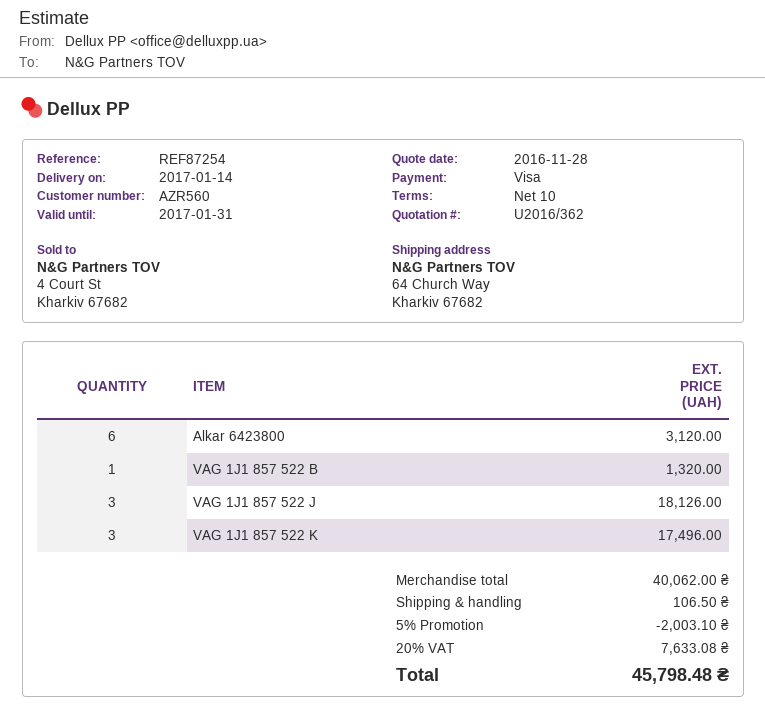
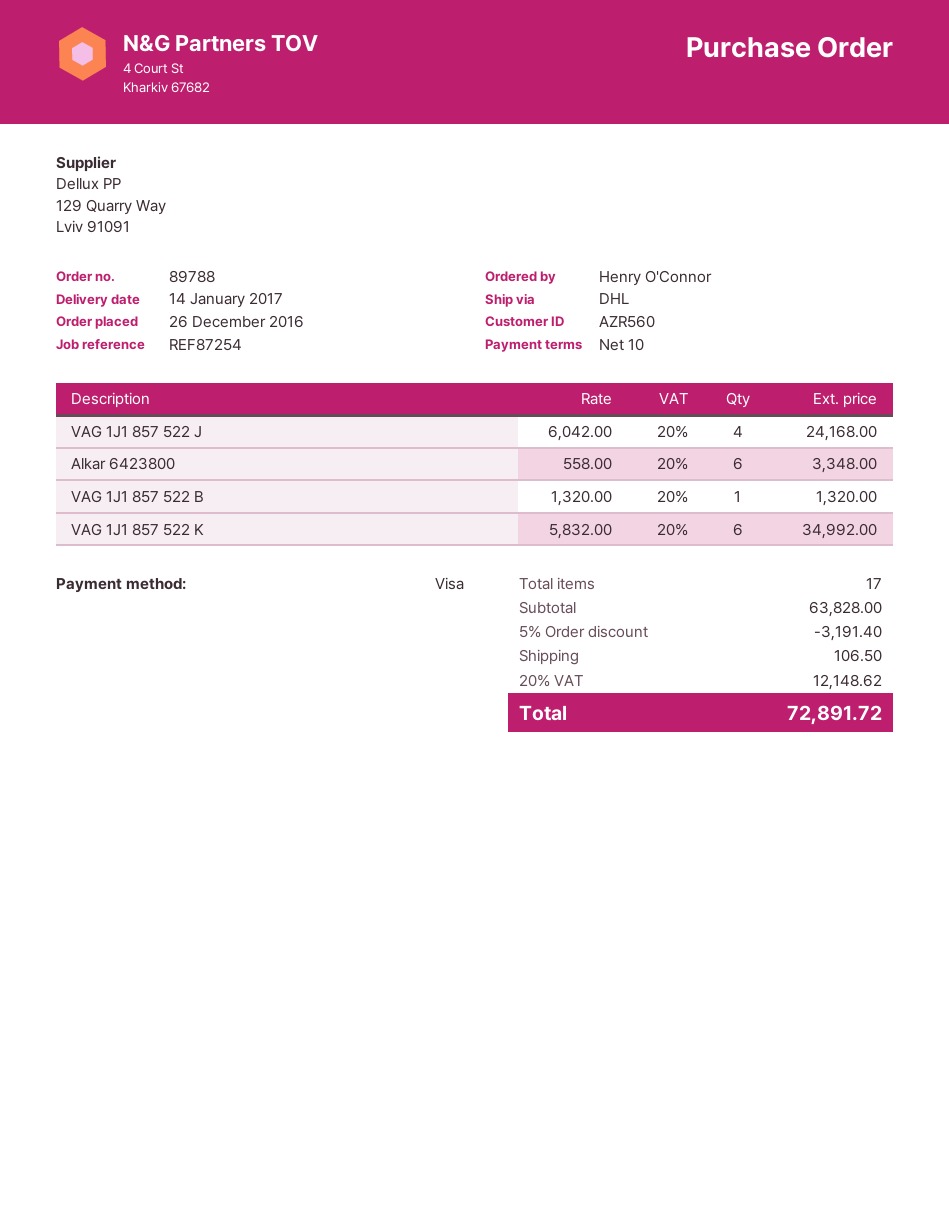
Alkar 6423800: 6 for 3120.00 -> 6 for 3348.00
VAG 1J1 857 522 J: 3 for 18126.00 -> 4 for 24168.00
VAG 1J1 857 522 K: 3 for 17496.00 -> 6 for 34992.00
subtotal: 40062.00 -> 63828.00
discount: 5% = 2003.10 -> 5% = 3191.40
tax: 20% = 7633.08 -> 20% = 12148.62
total: 45798.48 -> 72891.72

